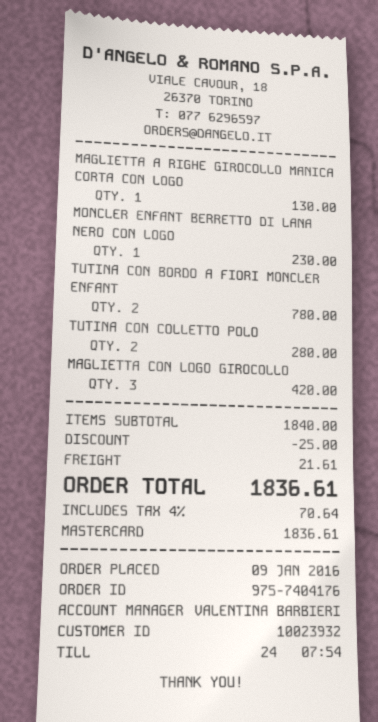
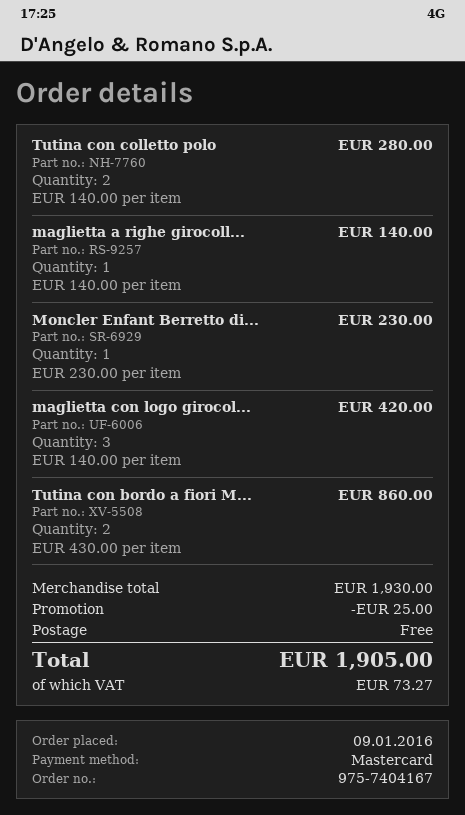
order number: 975-7404176 -> 975-7404167
MAGLIETTA A RIGHE GIROCOLLO MANICA CORTA CON LOGO: 1 for 130.00 -> 1 for 140.00
TUTINA CON BORDO A FIORI MONCLER ENFANT: 2 for 780.00 -> 2 for 860.00
subtotal: 1840.00 -> 1930.00
shipping: 21.61 -> 0.00
tax: 70.64 -> 73.27
total: 1836.61 -> 1905.00

